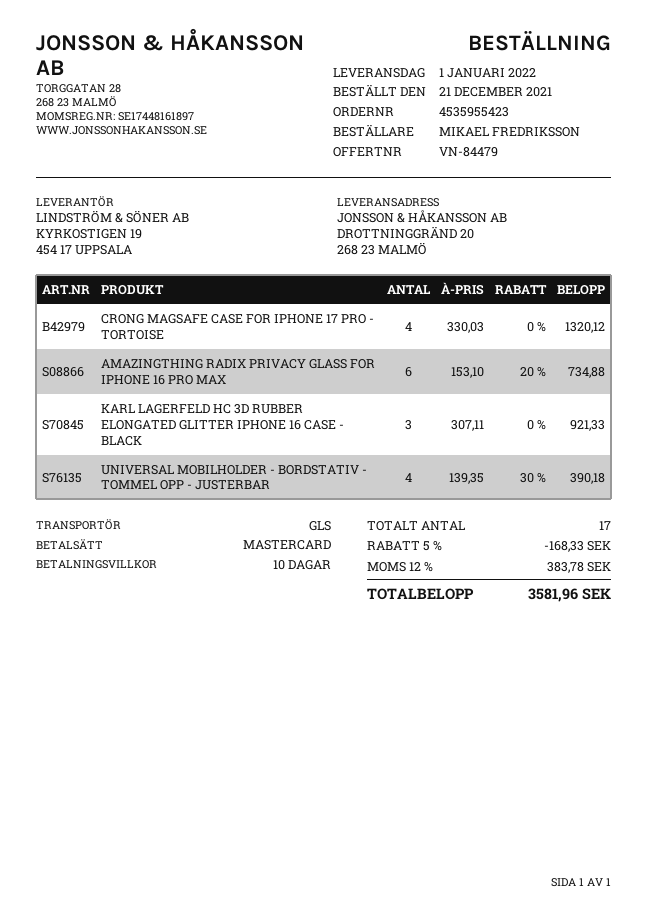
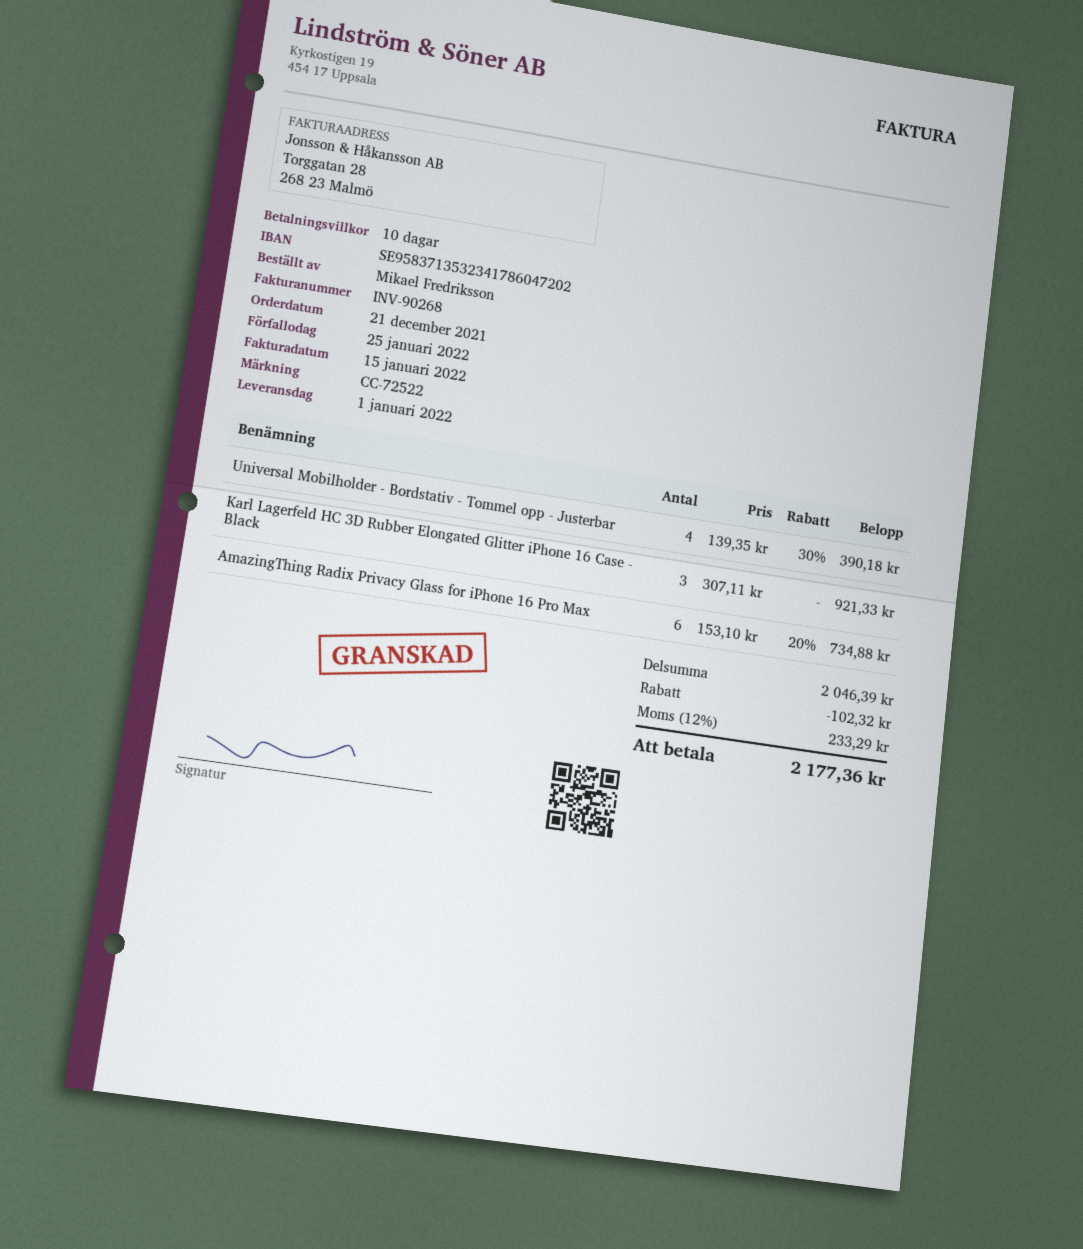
CRONG MAGSAFE CASE FOR IPHONE 17 PRO - TORTOISE: 4 x 330.03 = 1320.12 -> none
discount: 168.33 -> 102.32
tax: 12% = 383.78 -> 12% = 233.29
total: 3581.96 -> 2177.36

